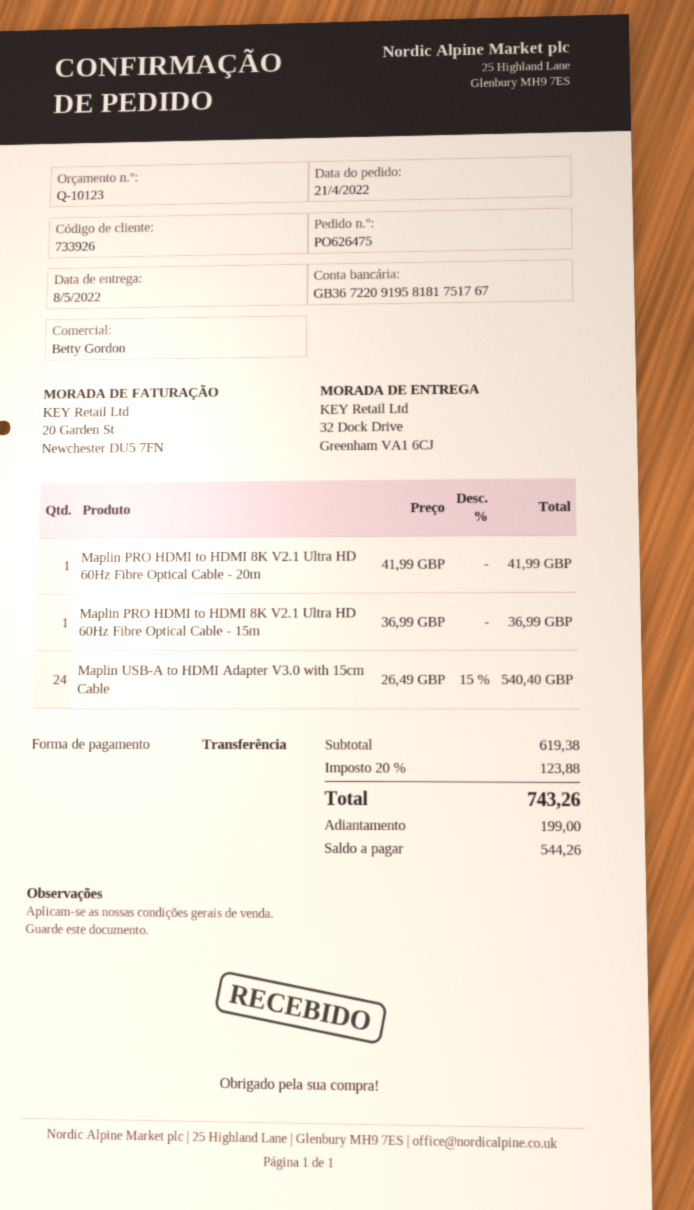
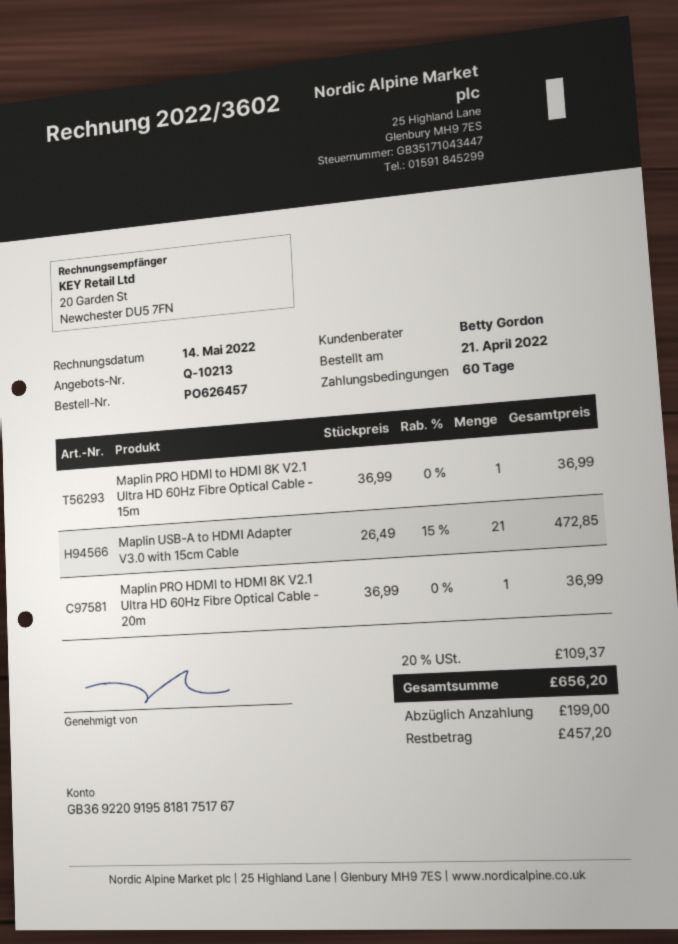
quote number: Q-10123 -> Q-10213
order number: PO626475 -> PO626457
bank account: GB36722091958181751767 -> GB36922091958181751767
Maplin PRO HDMI to HDMI 8K V2.1 Ultra HD 60Hz Fibre Optical Cable - 20m: 1 x 41.99 = 41.99 -> 1 x 36.99 = 36.99
Maplin USB-A to HDMI Adapter V3.0 with 15cm Cable: 24 x 26.49 - 15% = 540.40 -> 21 x 26.49 - 15% = 472.85
tax: 20% = 123.88 -> 20% = 109.37
total: 743.26 -> 656.20
balance: 544.26 -> 457.20

